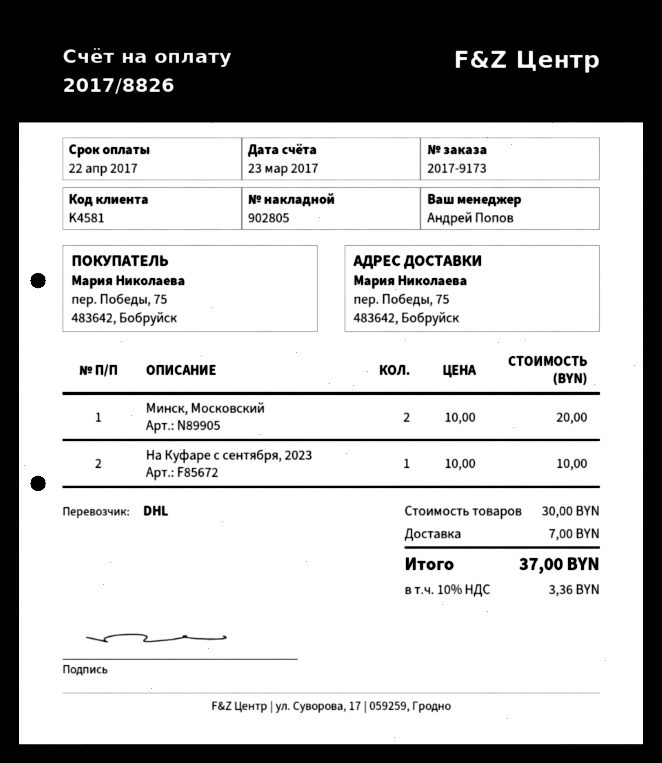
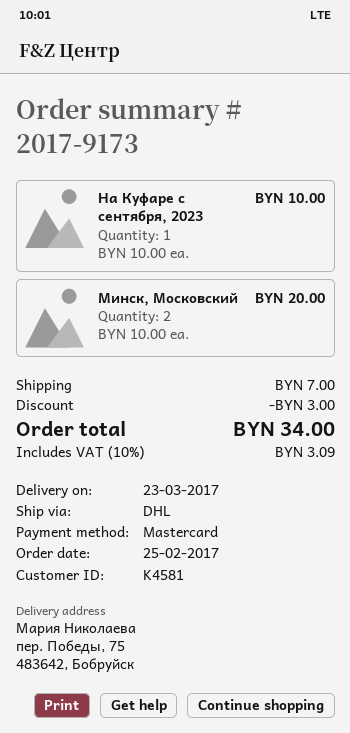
discount: none -> 3.00
tax: 10% = 3.36 -> 10% = 3.09
total: 37.00 -> 34.00

